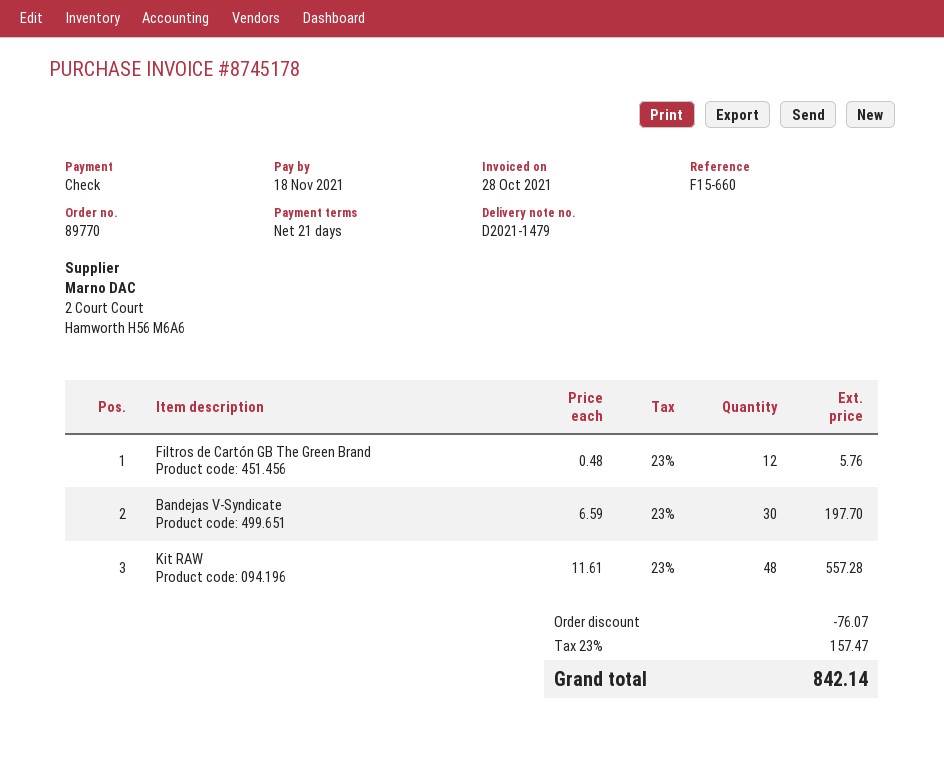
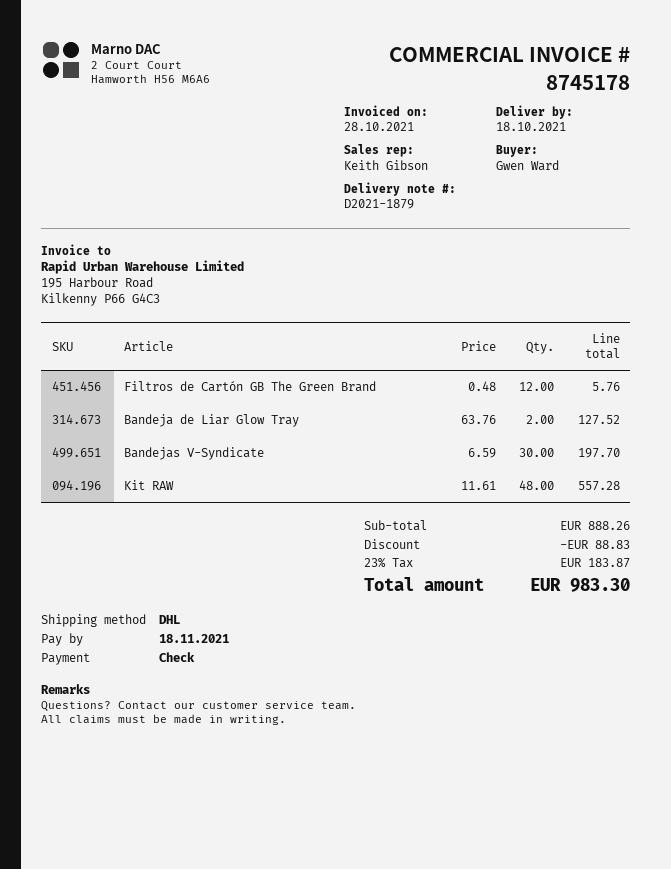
delivery note number: D2021-1479 -> D2021-1879
Bandeja de Liar Glow Tray: none -> 2 x 63.76 = 127.52
discount: 76.07 -> 88.83
tax: 23% = 157.47 -> 23% = 183.87
total: 842.14 -> 983.30

